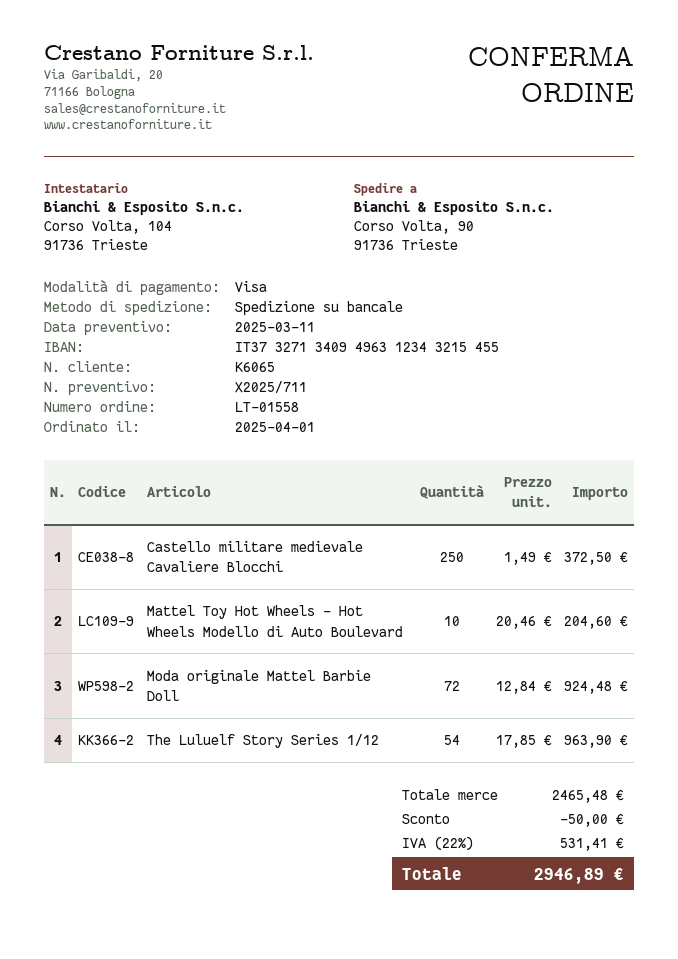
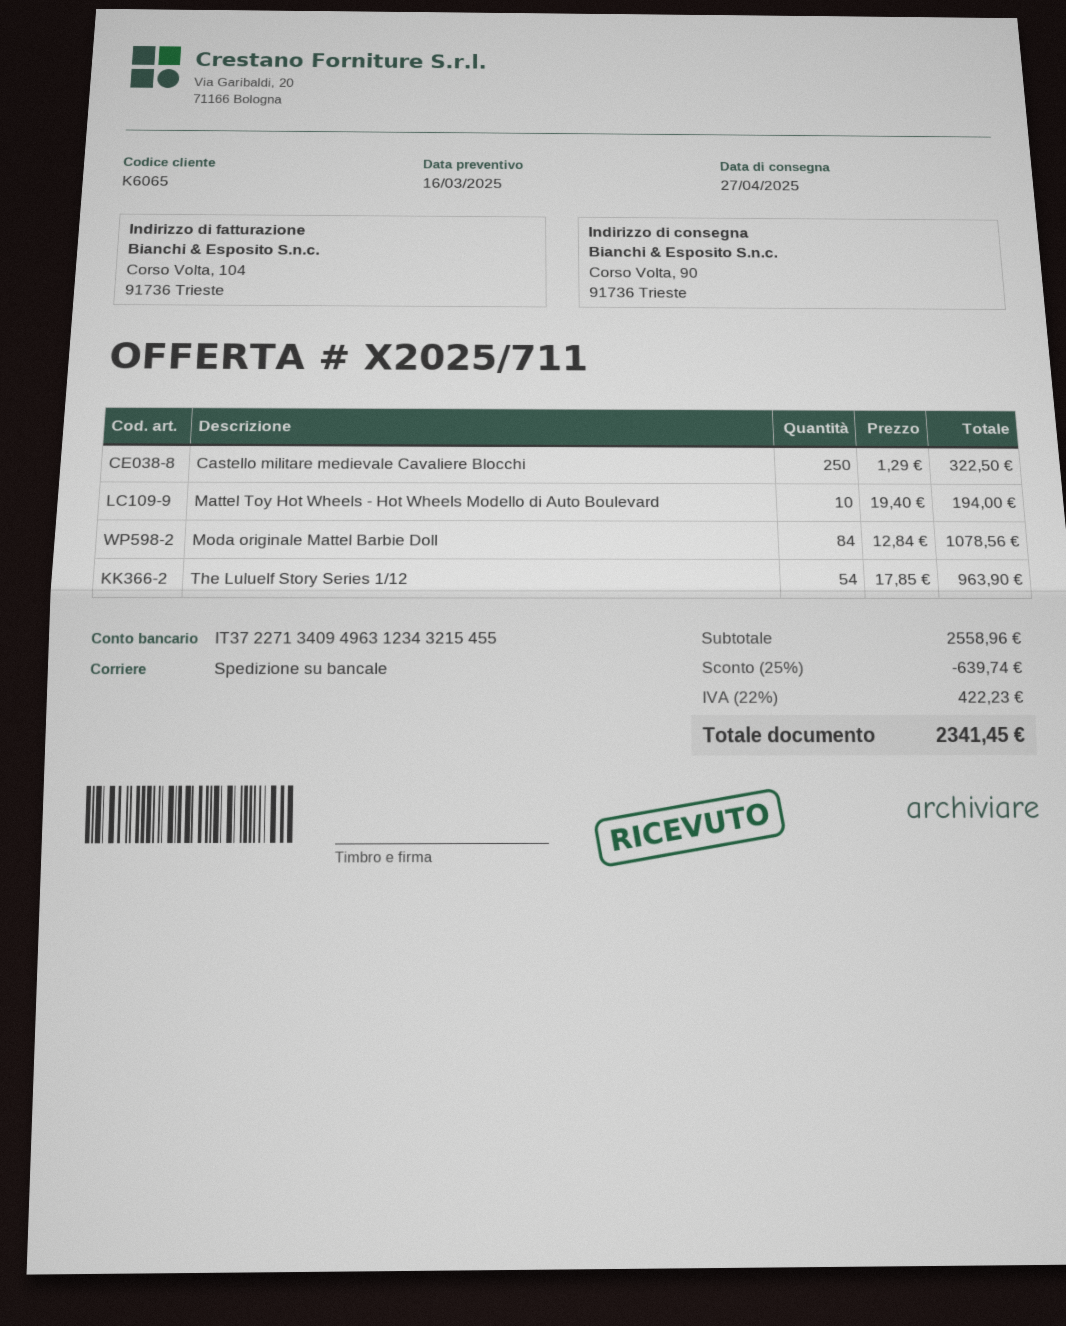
quote date: 2025-03-11 -> 2025-03-16
bank account: IT3732713409496312343215455 -> IT3722713409496312343215455
Castello militare medievale Cavaliere Blocchi: 250 x 1.49 = 372.50 -> 250 x 1.29 = 322.50
Mattel Toy Hot Wheels - Hot Wheels Modello di Auto Boulevard: 10 x 20.46 = 204.60 -> 10 x 19.40 = 194.00
Moda originale Mattel Barbie Doll: 72 x 12.84 = 924.48 -> 84 x 12.84 = 1078.56
subtotal: 2465.48 -> 2558.96
discount: 50.00 -> 639.74
tax: 22% = 531.41 -> 22% = 422.23
total: 2946.89 -> 2341.45

